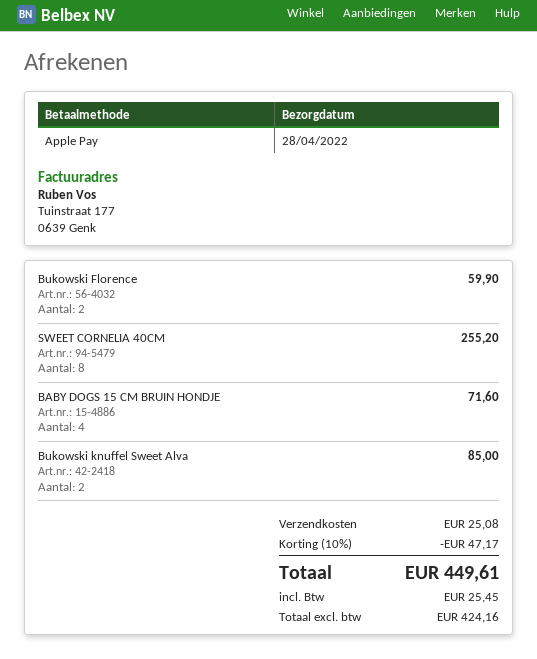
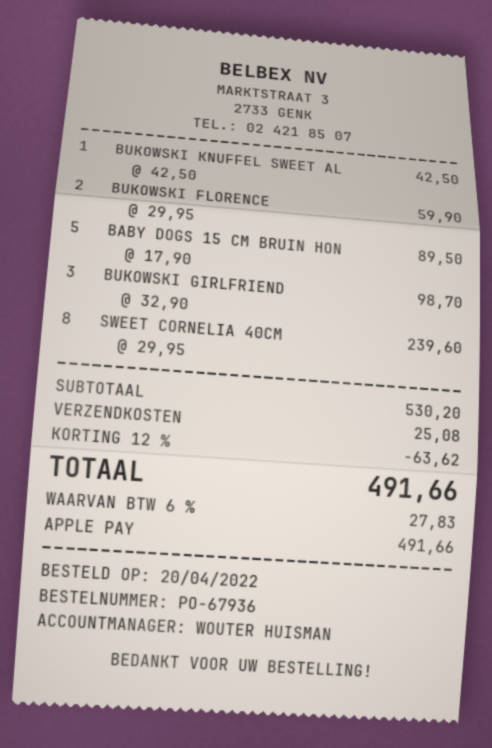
SWEET CORNELIA 40CM: 8 for 255.20 -> 8 for 239.60
BABY DOGS 15 CM BRUIN HONDJE: 4 for 71.60 -> 5 for 89.50
Bukowski knuffel Sweet Alva: 2 for 85.00 -> 1 for 42.50
BUKOWSKI GIRLFRIEND: none -> 3 for 98.70
discount: 10% = 47.17 -> 12% = 63.62
tax: 25.45 -> 27.83
total: 449.61 -> 491.66

